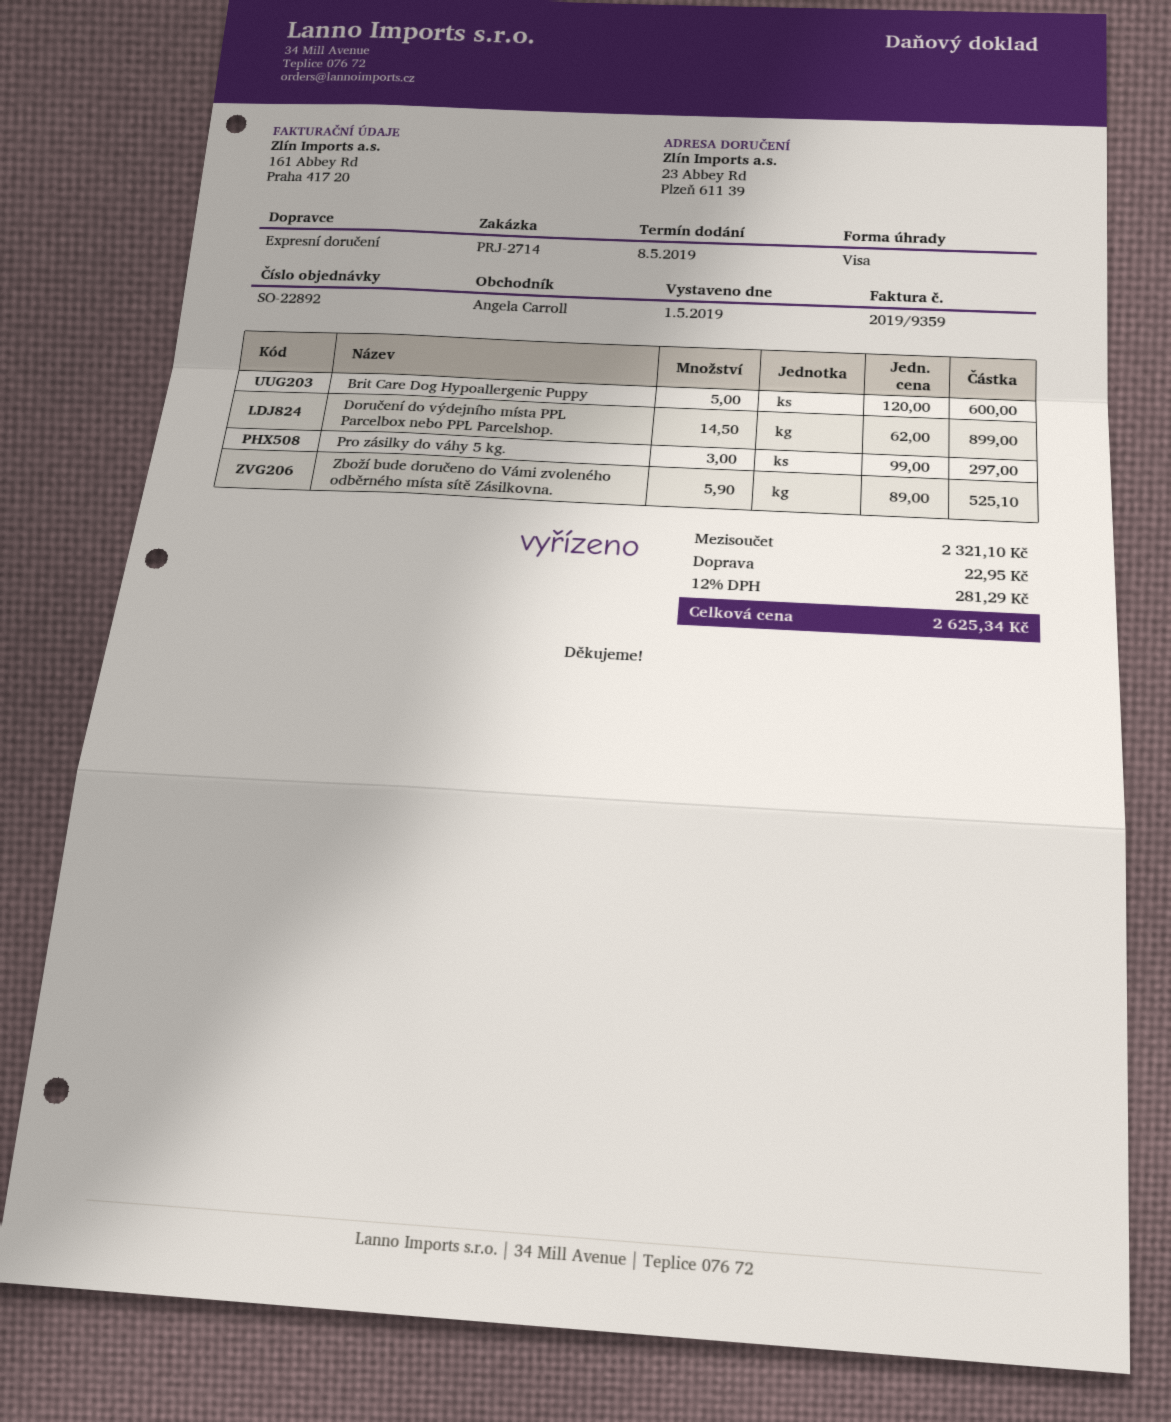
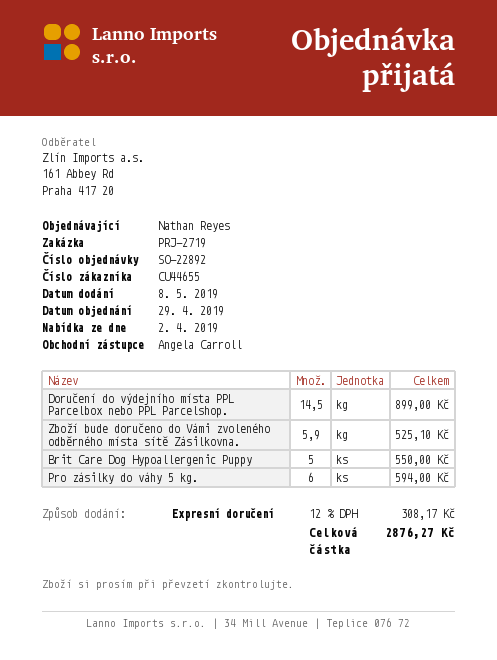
reference: PRJ-2714 -> PRJ-2719
Brit Care Dog Hypoallergenic Puppy: 5 for 600.00 -> 5 for 550.00
Pro zásilky do váhy 5 kg.: 3 for 297.00 -> 6 for 594.00
shipping: 22.95 -> none
tax: 12% = 281.29 -> 12% = 308.17
total: 2625.34 -> 2876.27

